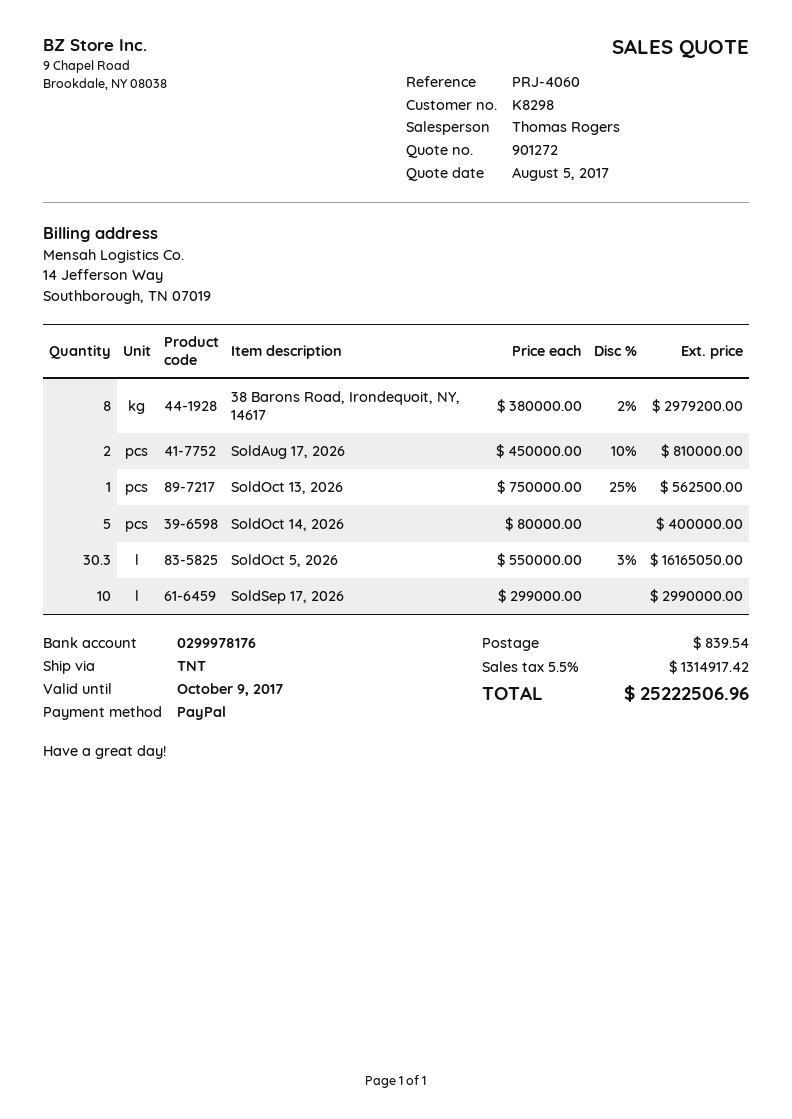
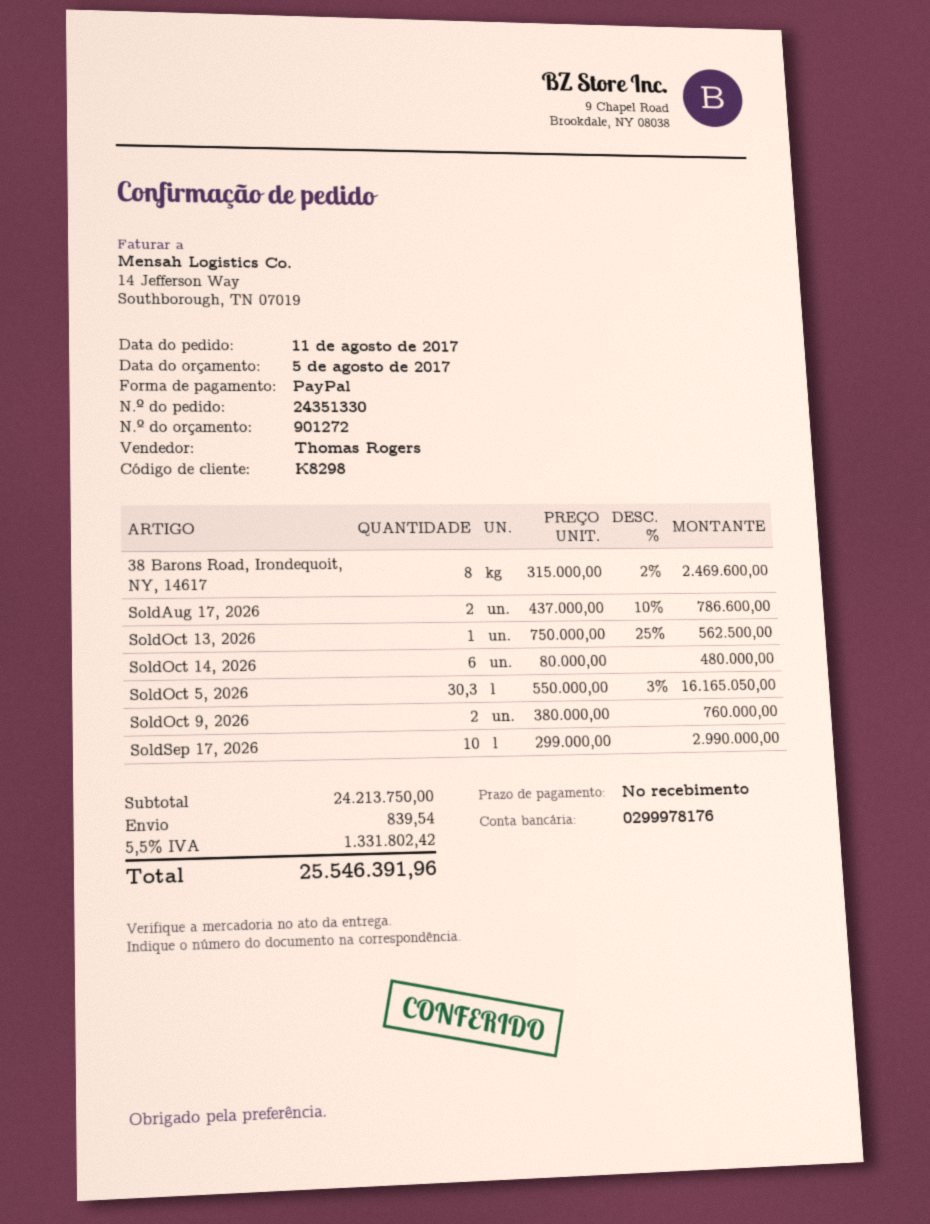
38 Barons Road, Irondequoit, NY, 14617: 8 x 380000.00 - 2% = 2979200.00 -> 8 x 315000.00 - 2% = 2469600.00
SoldAug 17, 2026: 2 x 450000.00 - 10% = 810000.00 -> 2 x 437000.00 - 10% = 786600.00
SoldOct 14, 2026: 5 x 80000.00 = 400000.00 -> 6 x 80000.00 = 480000.00
SoldOct 9, 2026: none -> 2 x 380000.00 = 760000.00
tax: 5.5% = 1314917.42 -> 5.5% = 1331802.42
total: 25222506.96 -> 25546391.96

